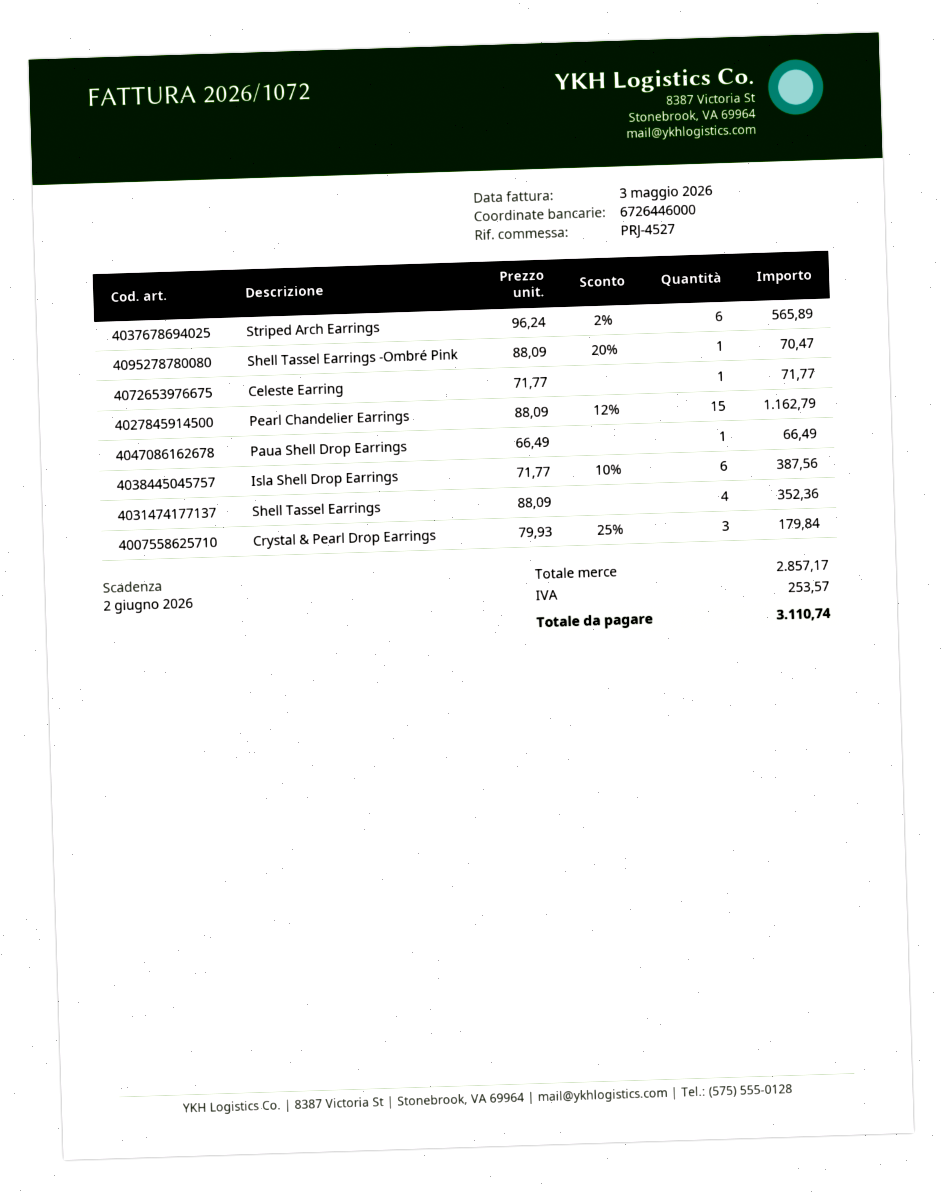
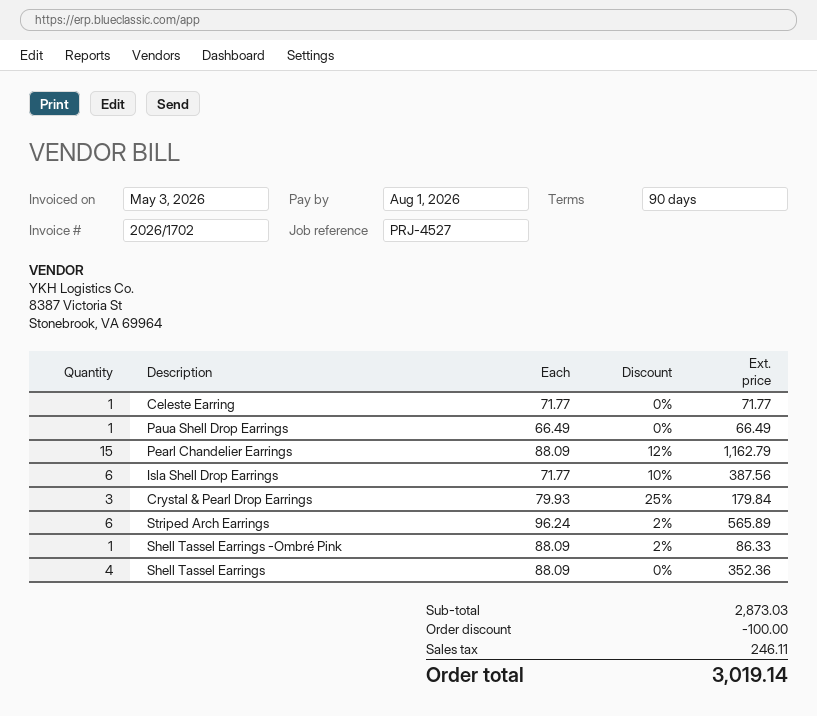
invoice number: 2026/1072 -> 2026/1702
due date: 2026-06-02 -> 2026-08-01
Shell Tassel Earrings -Ombré Pink: 1 x 88.09 - 20% = 70.47 -> 1 x 88.09 - 2% = 86.33
subtotal: 2857.17 -> 2873.03
discount: none -> 100.00
tax: 253.57 -> 246.11
total: 3110.74 -> 3019.14

